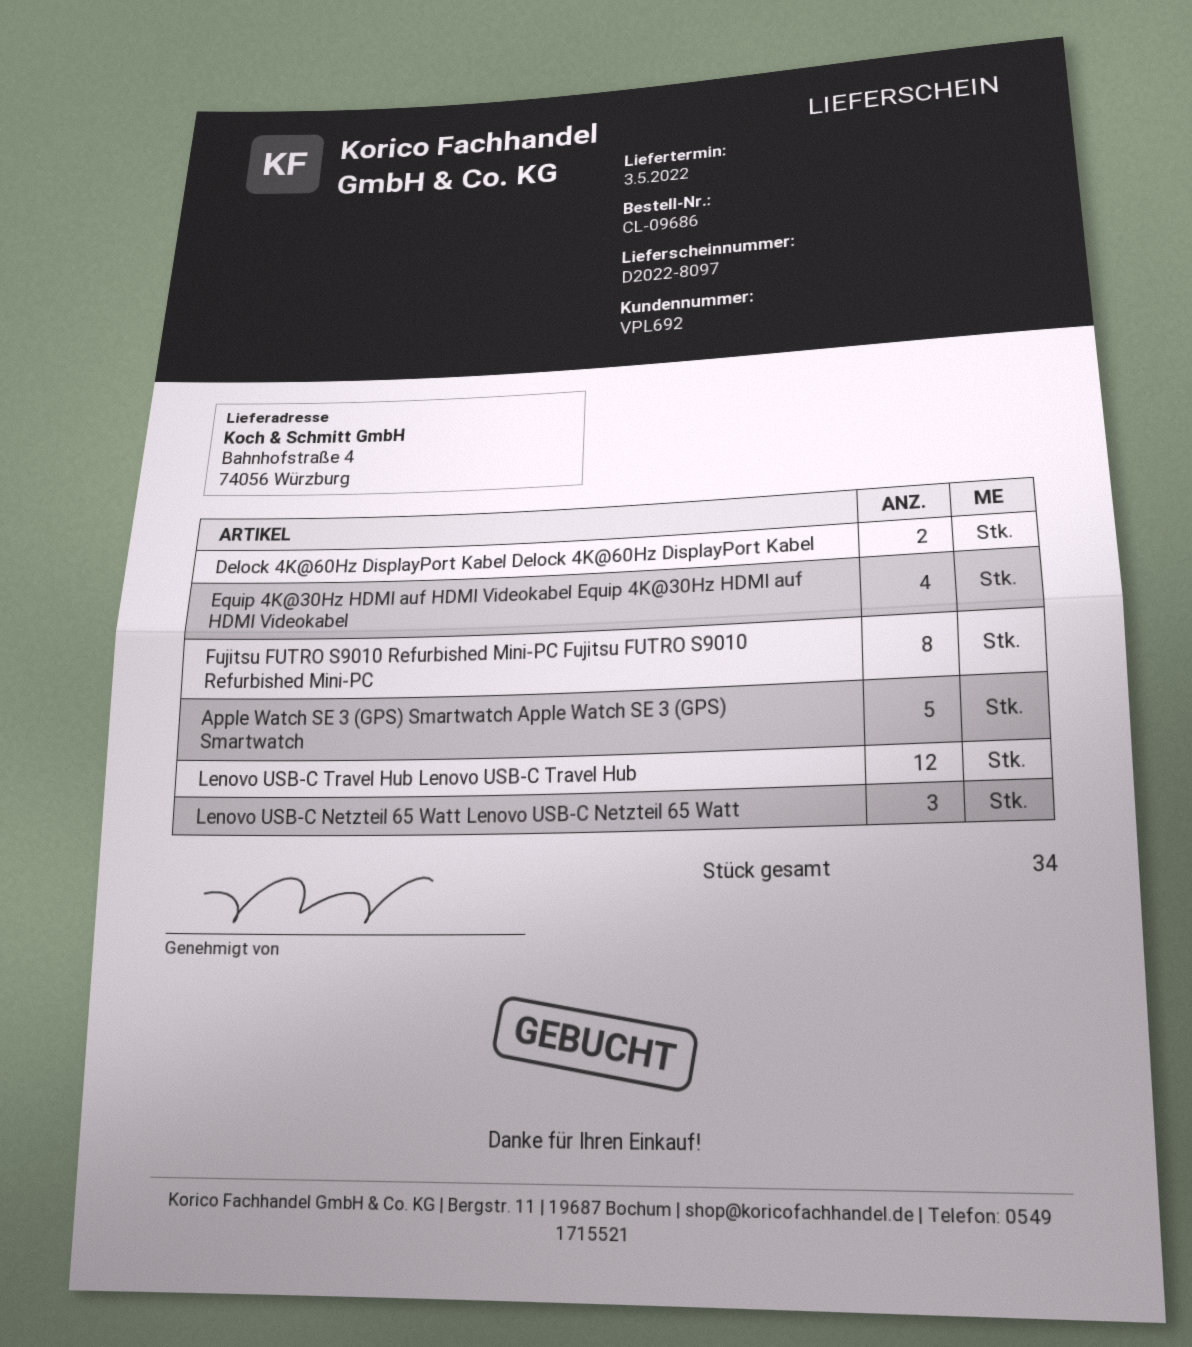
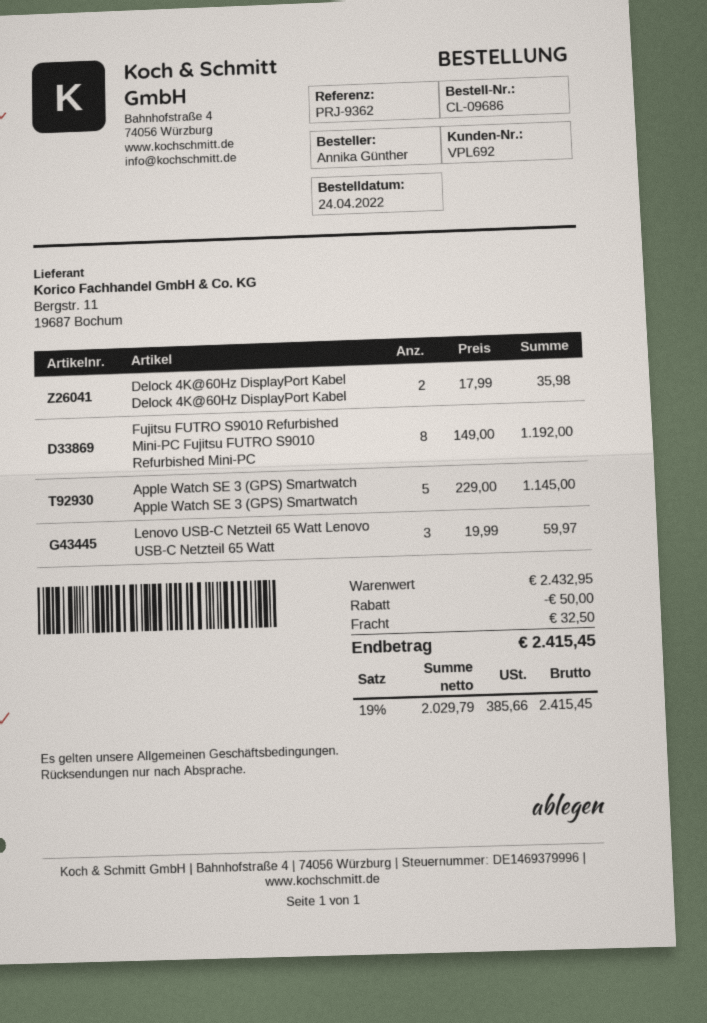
Equip 4K@30Hz HDMI auf HDMI Videokabel Equip 4K@30Hz HDMI auf HDMI Videokabel: 4 -> none
Lenovo USB-C Travel Hub Lenovo USB-C Travel Hub: 12 -> none

